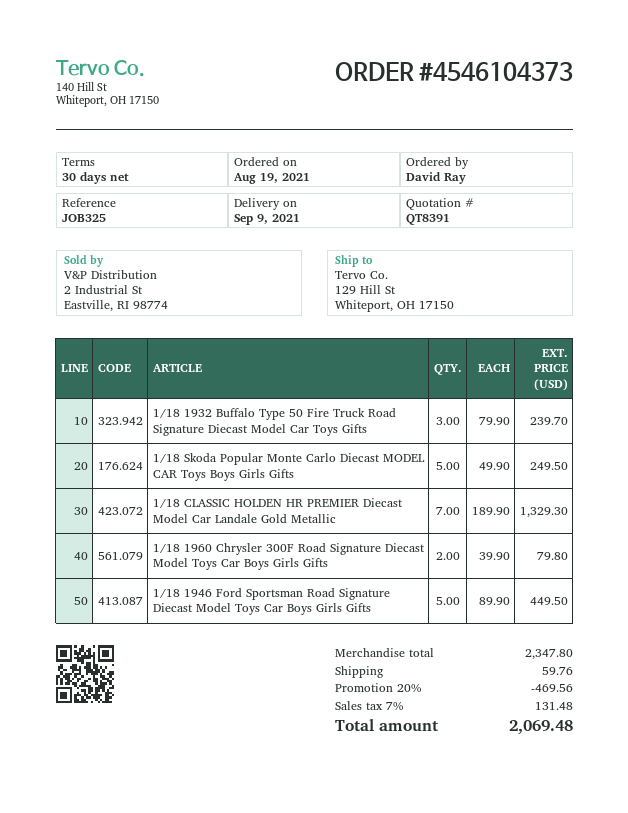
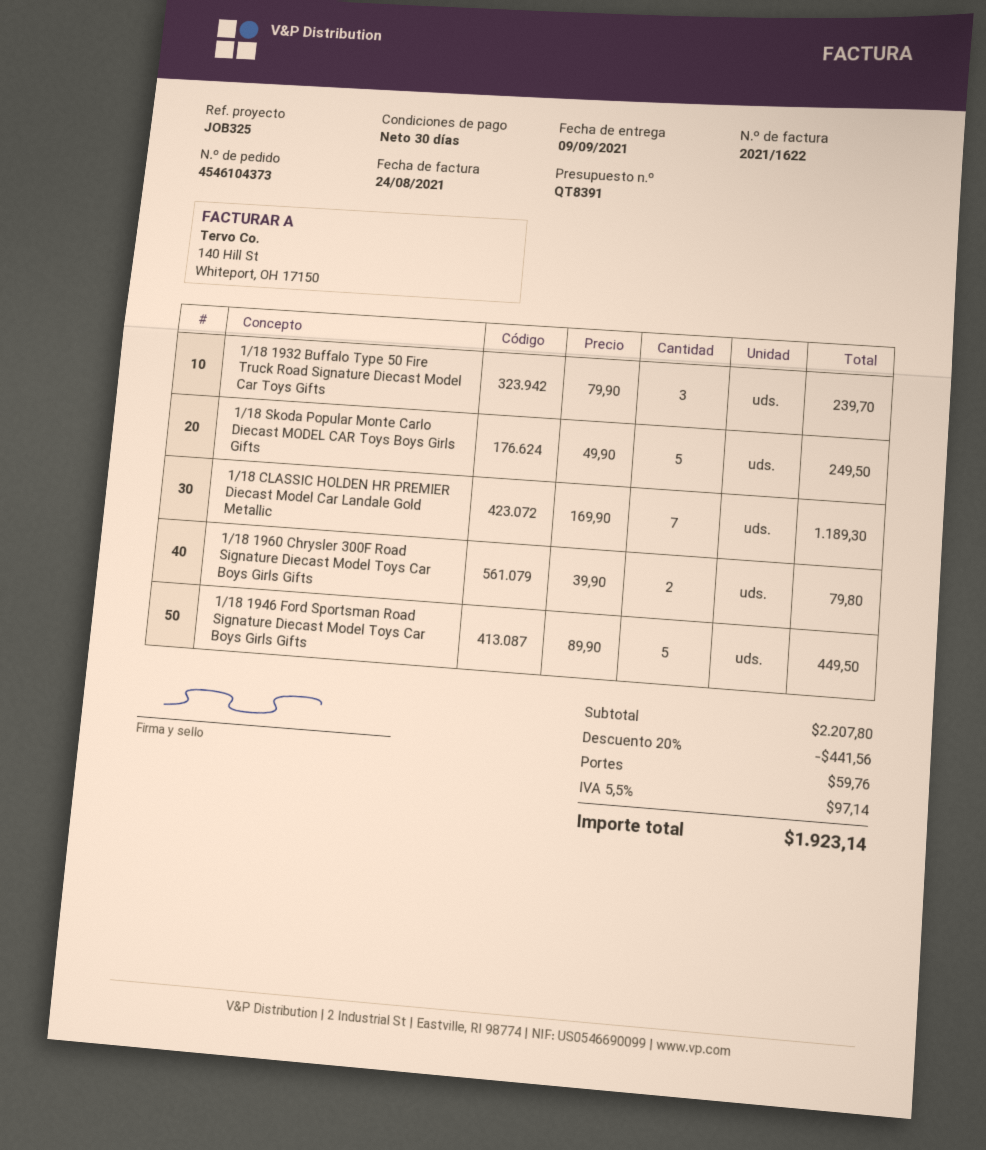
1/18 CLASSIC HOLDEN HR PREMIER Diecast Model Car Landale Gold Metallic: 7 x 189.90 = 1329.30 -> 7 x 169.90 = 1189.30
subtotal: 2347.80 -> 2207.80
discount: 20% = 469.56 -> 20% = 441.56
tax: 7% = 131.48 -> 5.5% = 97.14
total: 2069.48 -> 1923.14

